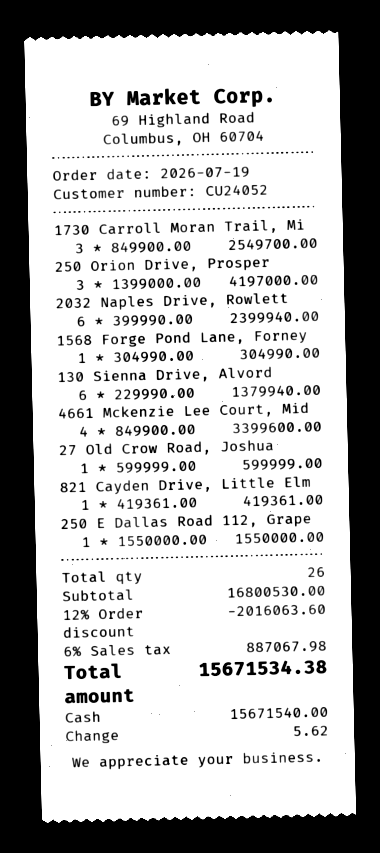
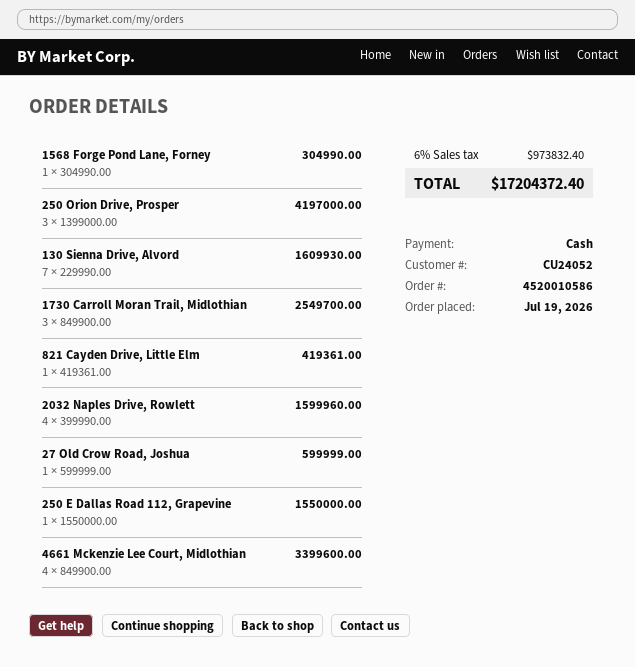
2032 Naples Drive, Rowlett: 6 x 399990.00 = 2399940.00 -> 4 x 399990.00 = 1599960.00
130 Sienna Drive, Alvord: 6 x 229990.00 = 1379940.00 -> 7 x 229990.00 = 1609930.00
discount: 12% = 2016063.60 -> none
tax: 6% = 887067.98 -> 6% = 973832.40
total: 15671534.38 -> 17204372.40

